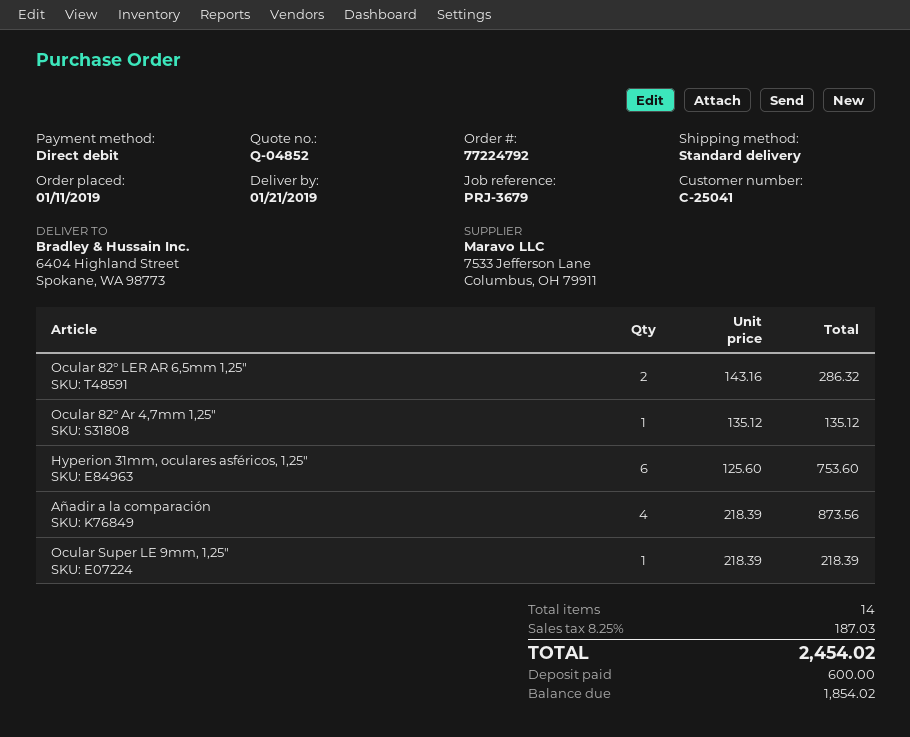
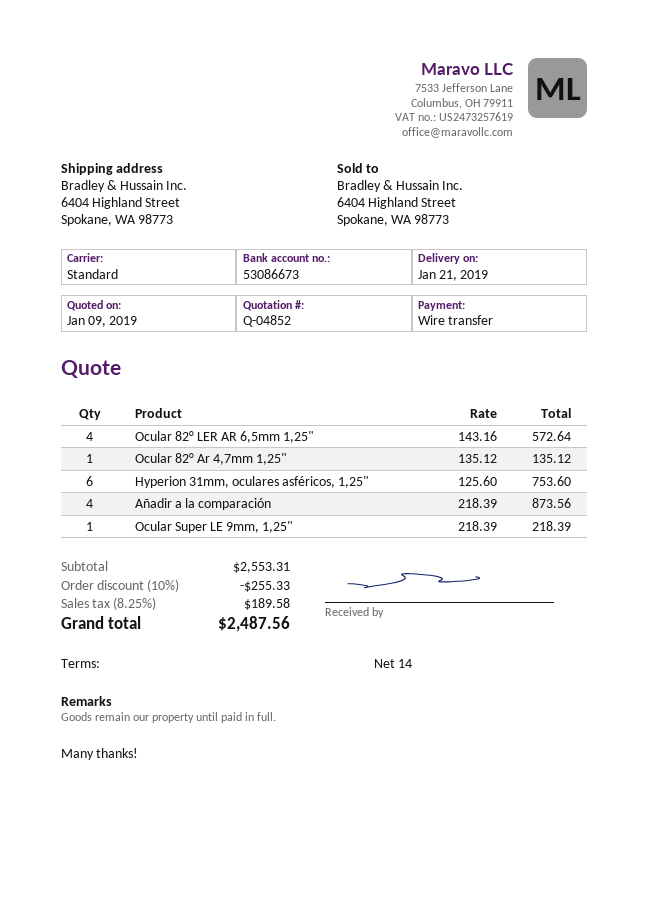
payment method: direct debit -> bank transfer
Ocular 82° LER AR 6,5mm 1,25": 2 x 143.16 = 286.32 -> 4 x 143.16 = 572.64
discount: none -> 10% = 255.33
tax: 8.25% = 187.03 -> 8.25% = 189.58
total: 2454.02 -> 2487.56

